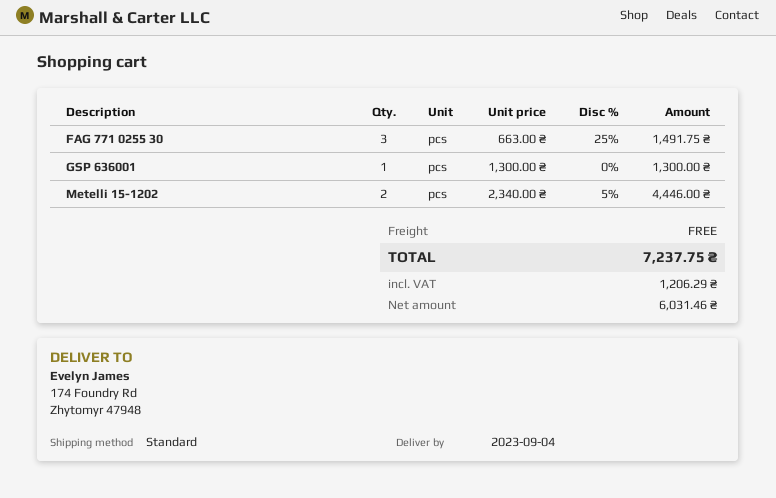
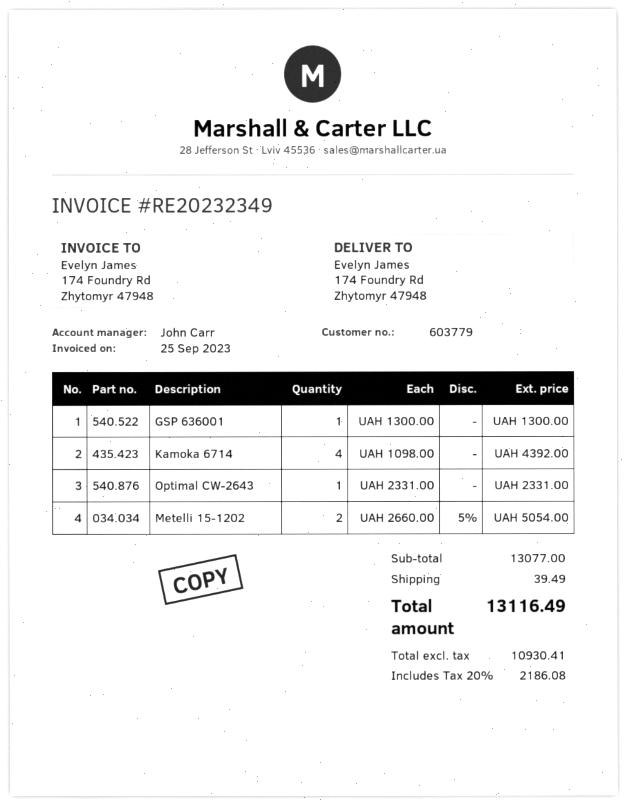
FAG 771 0255 30: 3 x 663.00 - 25% = 1491.75 -> none
Metelli 15-1202: 2 x 2340.00 - 5% = 4446.00 -> 2 x 2660.00 - 5% = 5054.00
Kamoka 6714: none -> 4 x 1098.00 = 4392.00
Optimal CW-2643: none -> 1 x 2331.00 = 2331.00
shipping: 0.00 -> 39.49
net: 6031.46 -> 10930.41
tax: 1206.29 -> 2186.08
total: 7237.75 -> 13116.49

